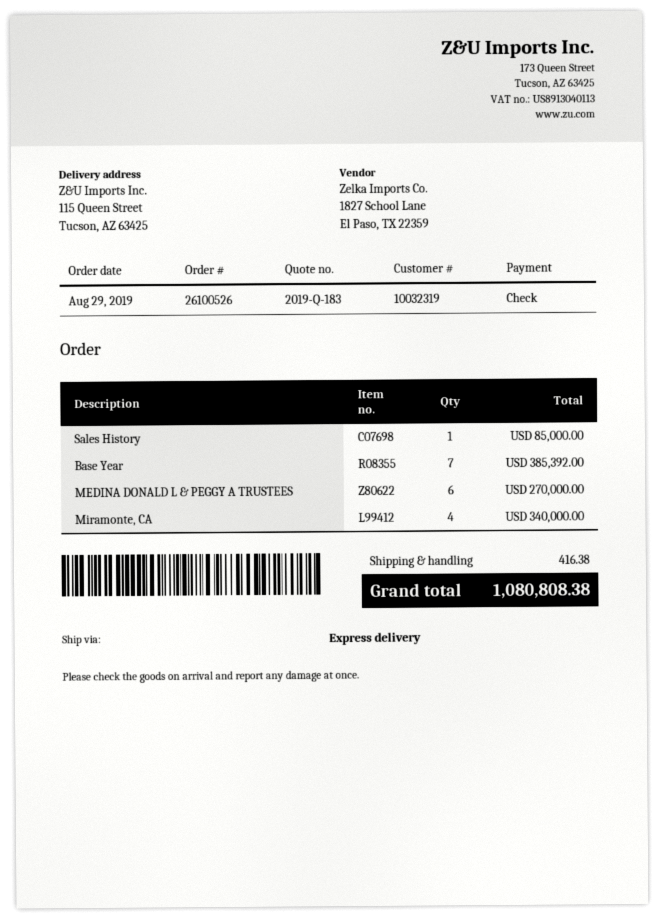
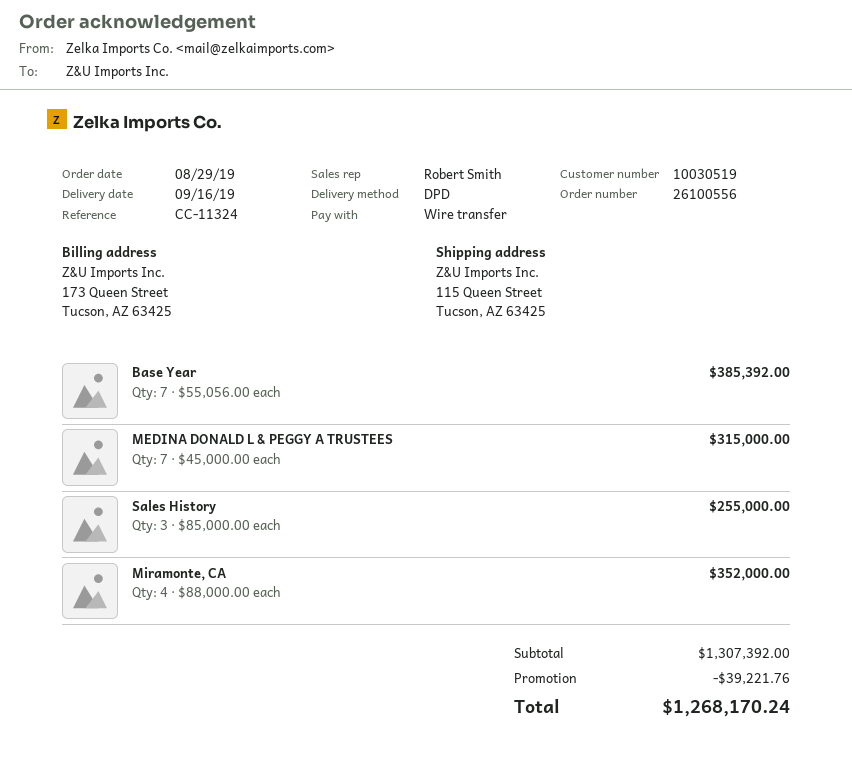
order number: 26100526 -> 26100556
customer number: 10032319 -> 10030519
payment method: cheque -> bank transfer
shipping method: express -> DPD
Sales History: 1 for 85000.00 -> 3 for 255000.00
MEDINA DONALD L & PEGGY A TRUSTEES: 6 for 270000.00 -> 7 for 315000.00
Miramonte, CA: 4 for 340000.00 -> 4 for 352000.00
discount: none -> 39221.76
shipping: 416.38 -> none
total: 1080808.38 -> 1268170.24

